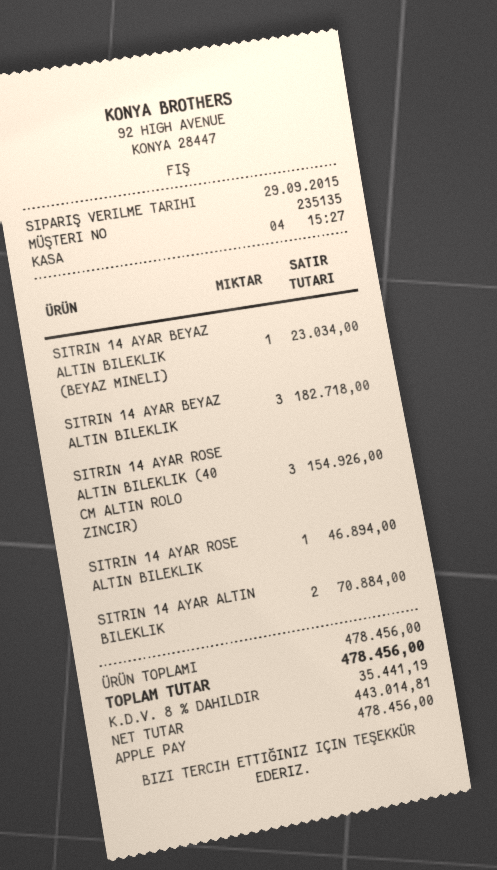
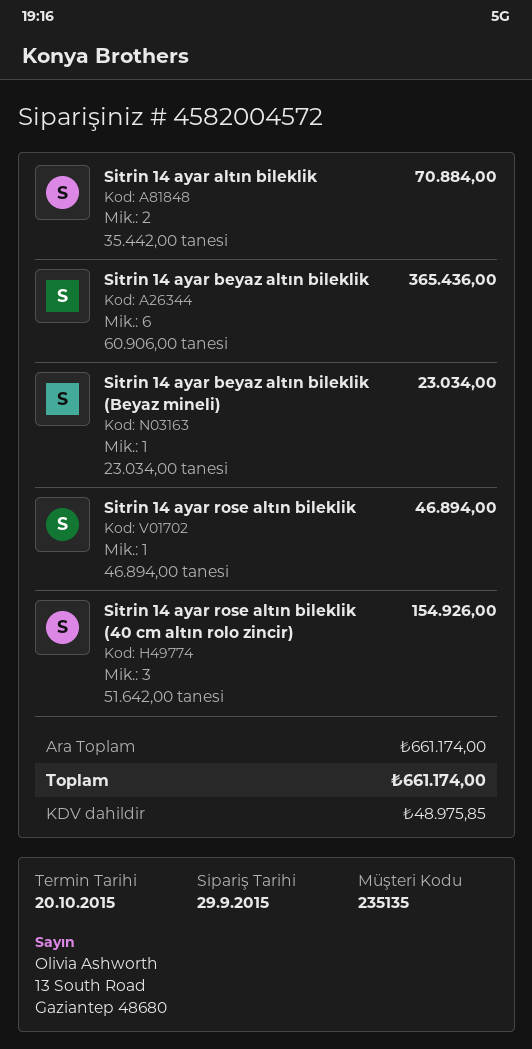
SITRIN 14 AYAR BEYAZ ALTIN BILEKLIK: 3 for 182718.00 -> 6 for 365436.00
subtotal: 478456.00 -> 661174.00
tax: 35441.19 -> 48975.85
total: 478456.00 -> 661174.00

